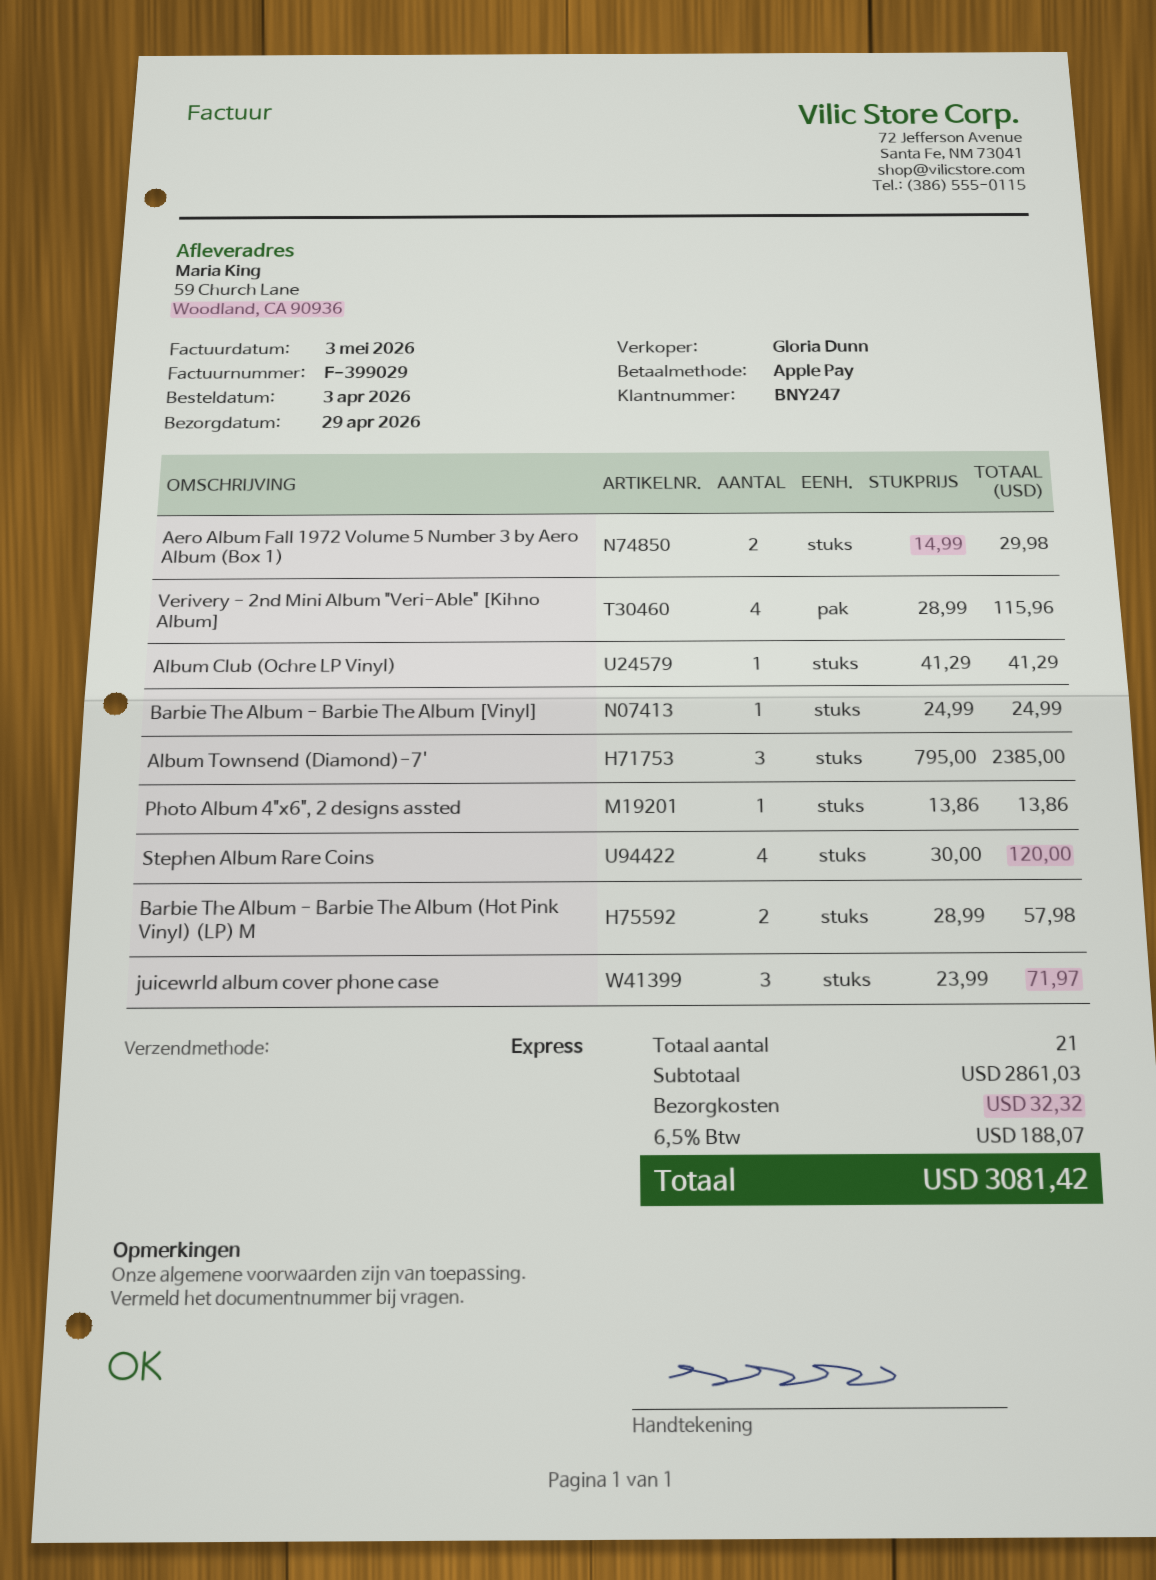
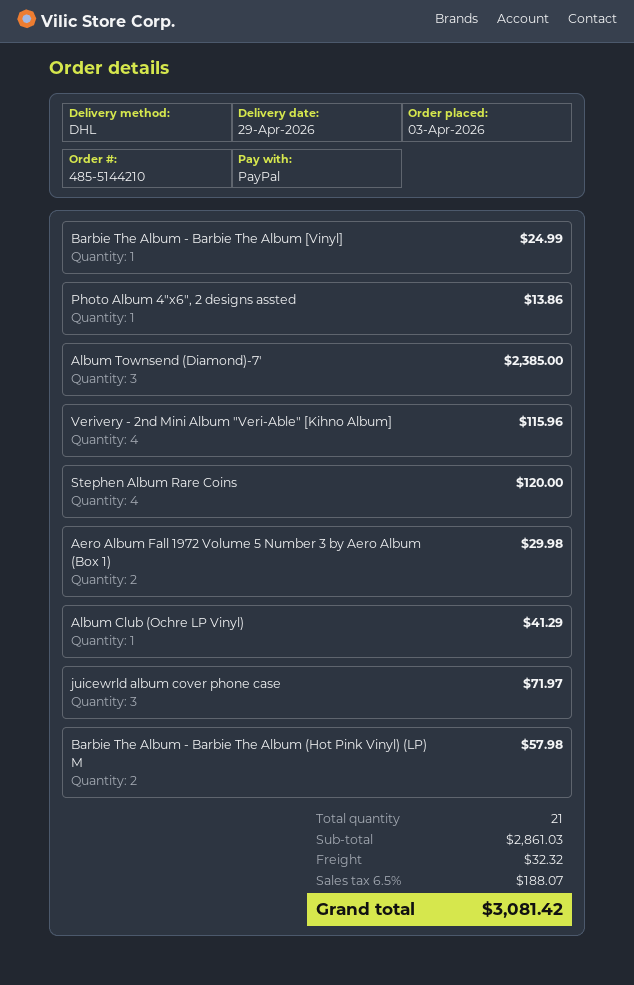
payment method: Apple Pay -> PayPal
shipping method: express -> DHL

